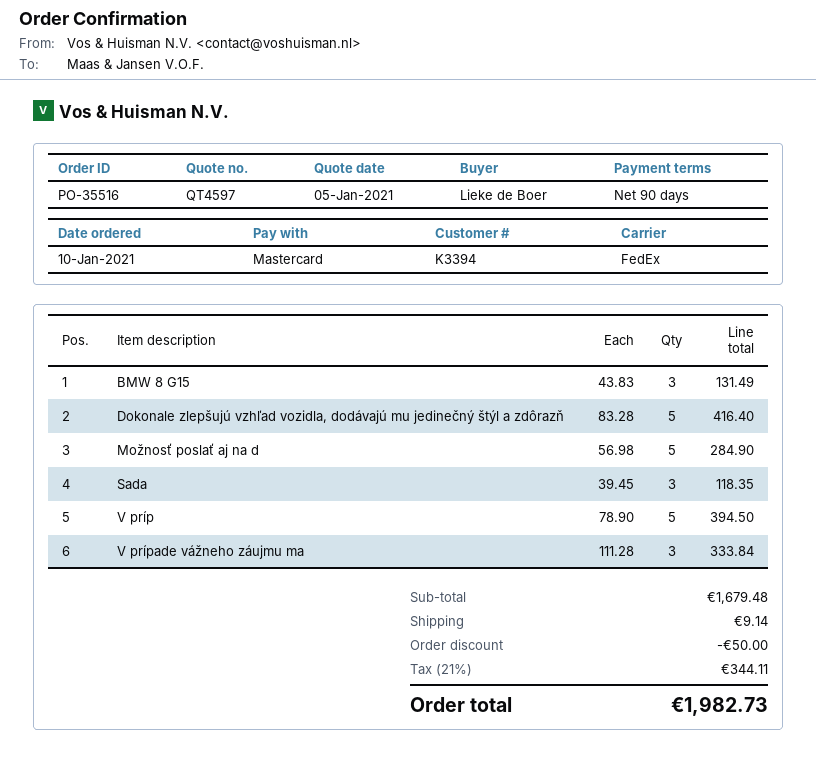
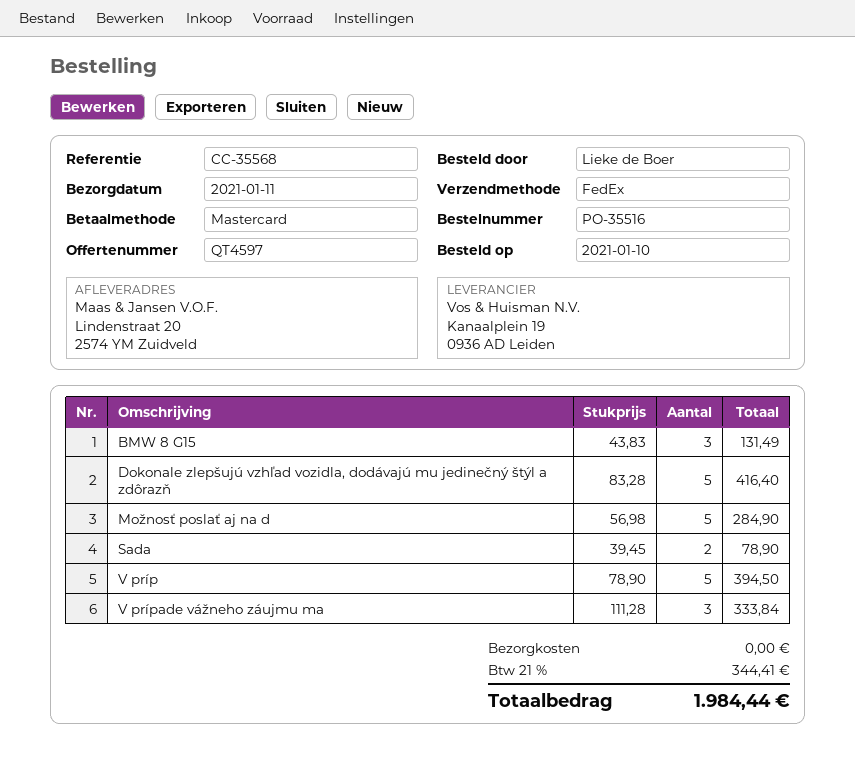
Sada: 3 x 39.45 = 118.35 -> 2 x 39.45 = 78.90
discount: 50.00 -> none
shipping: 9.14 -> 0.00
tax: 21% = 344.11 -> 21% = 344.41
total: 1982.73 -> 1984.44

